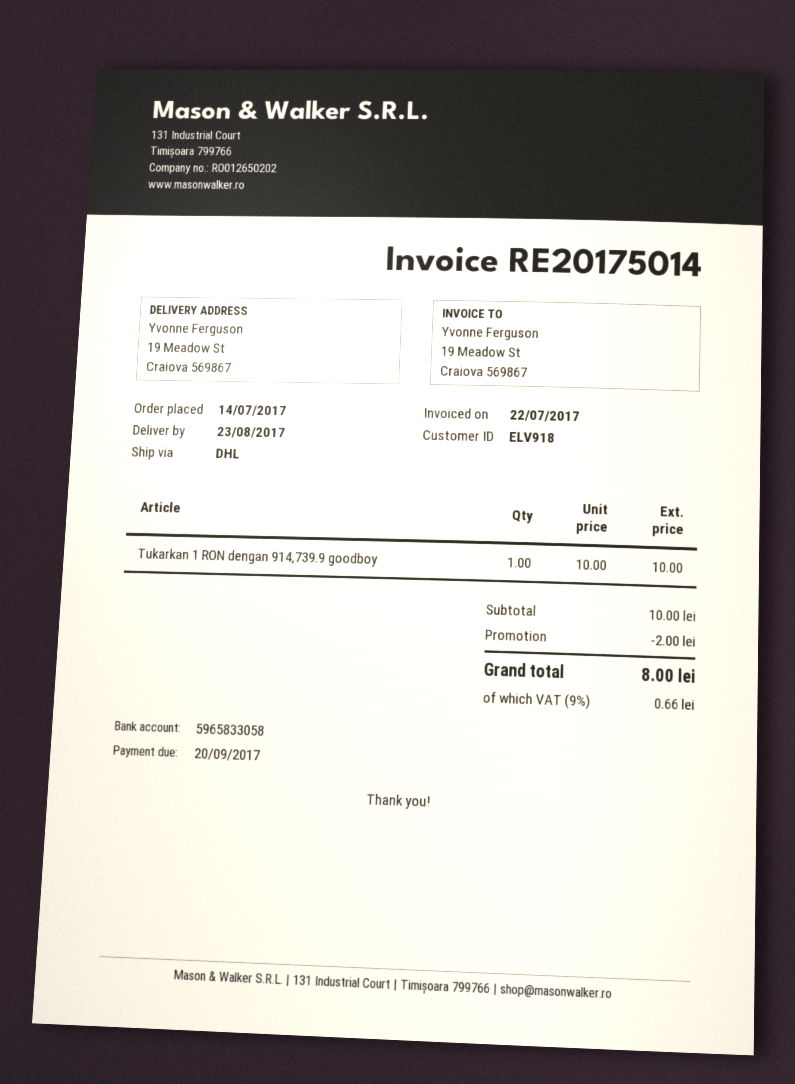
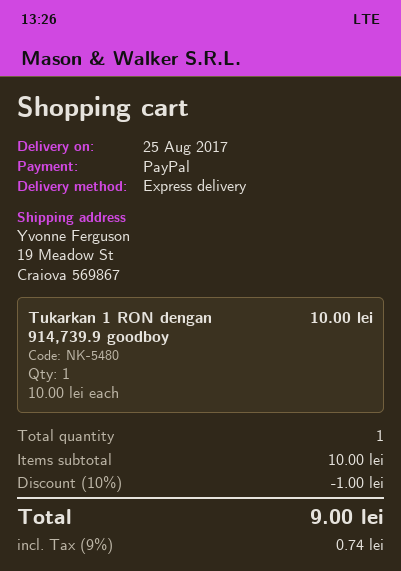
delivery date: 2017-08-23 -> 2017-08-25
shipping method: DHL -> express
discount: 2.00 -> 1.00
tax: 9% = 0.66 -> 9% = 0.74
total: 8.00 -> 9.00

